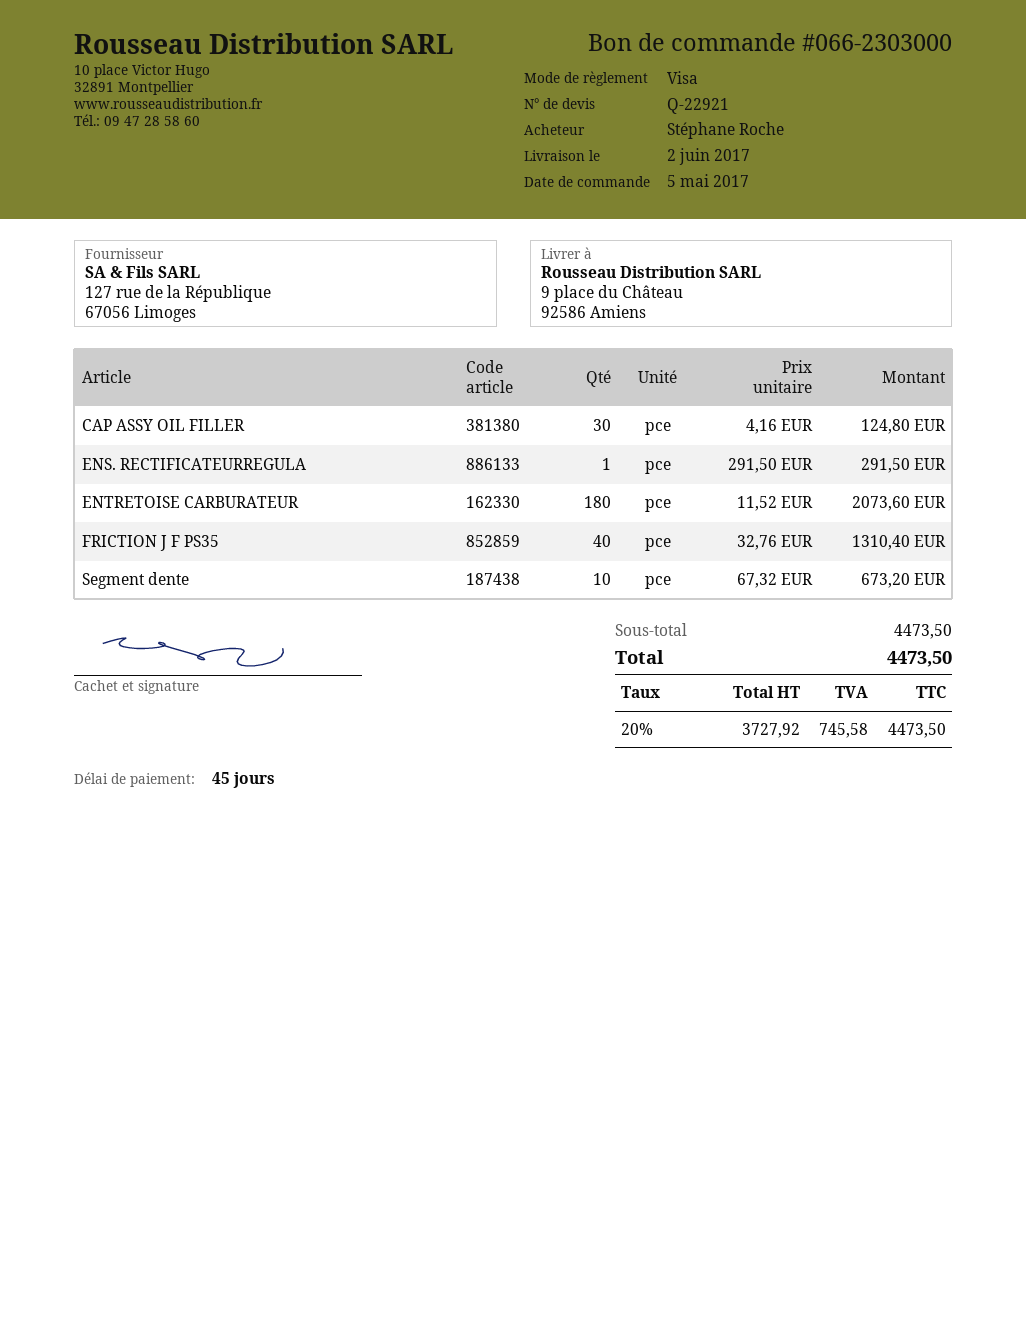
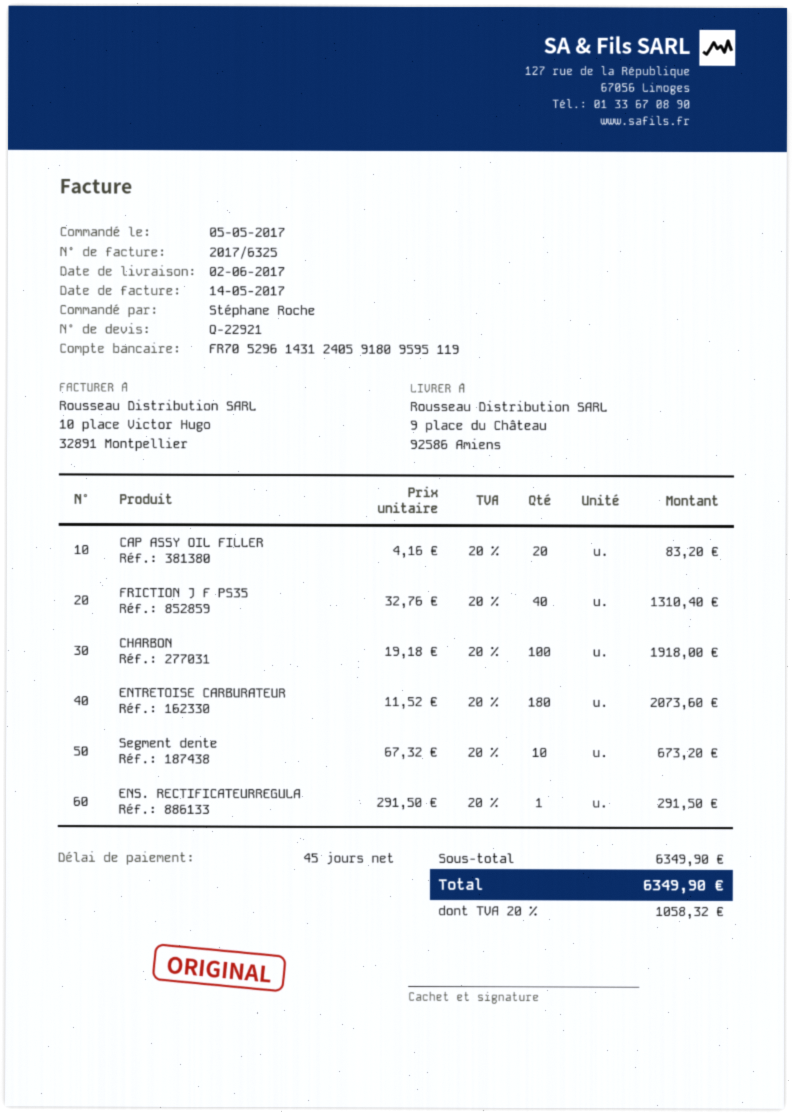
CAP ASSY OIL FILLER: 30 x 4.16 = 124.80 -> 20 x 4.16 = 83.20
CHARBON: none -> 100 x 19.18 = 1918.00
subtotal: 4473.50 -> 6349.90
tax: 20% = 745.58 -> 20% = 1058.32
total: 4473.50 -> 6349.90

